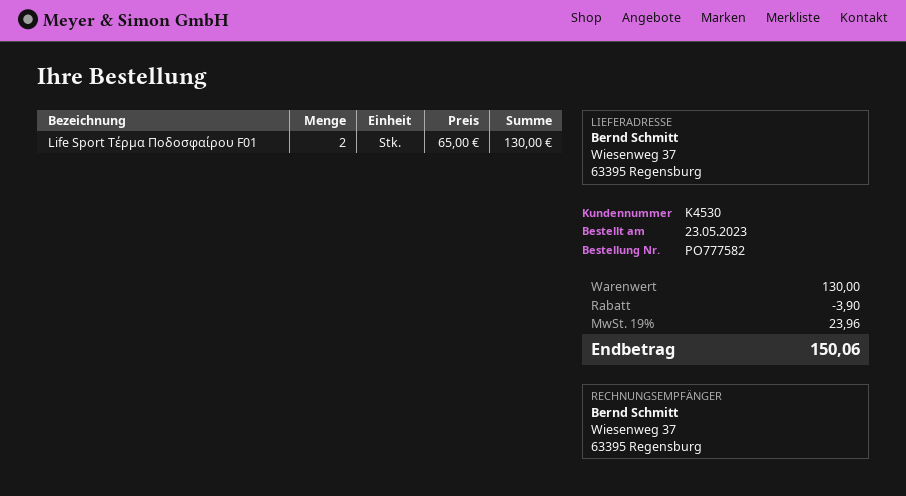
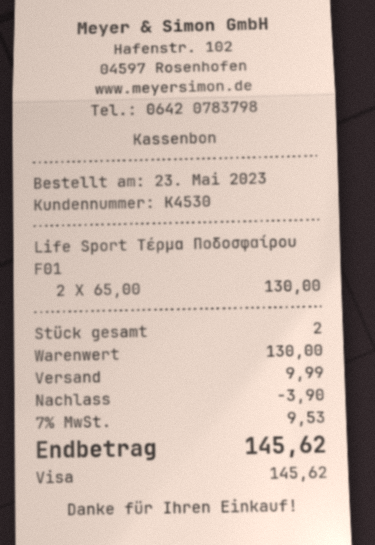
shipping: none -> 9.99
tax: 19% = 23.96 -> 7% = 9.53
total: 150.06 -> 145.62

